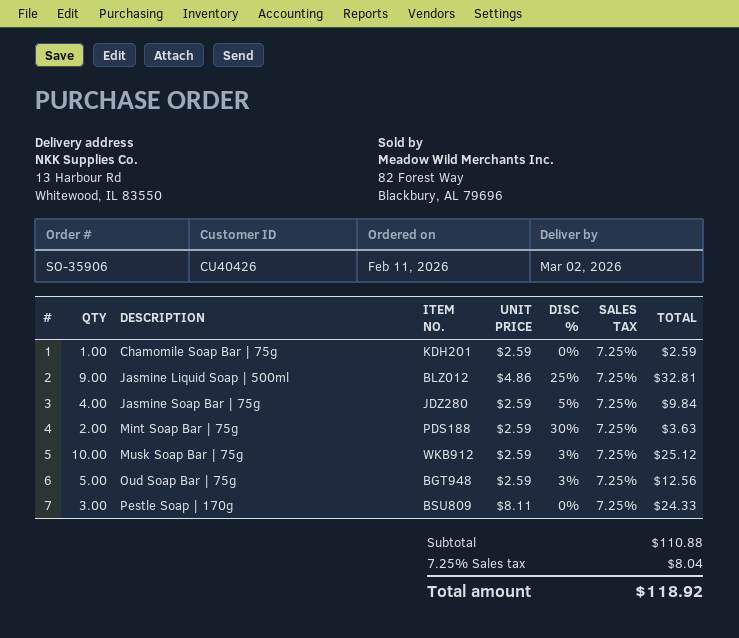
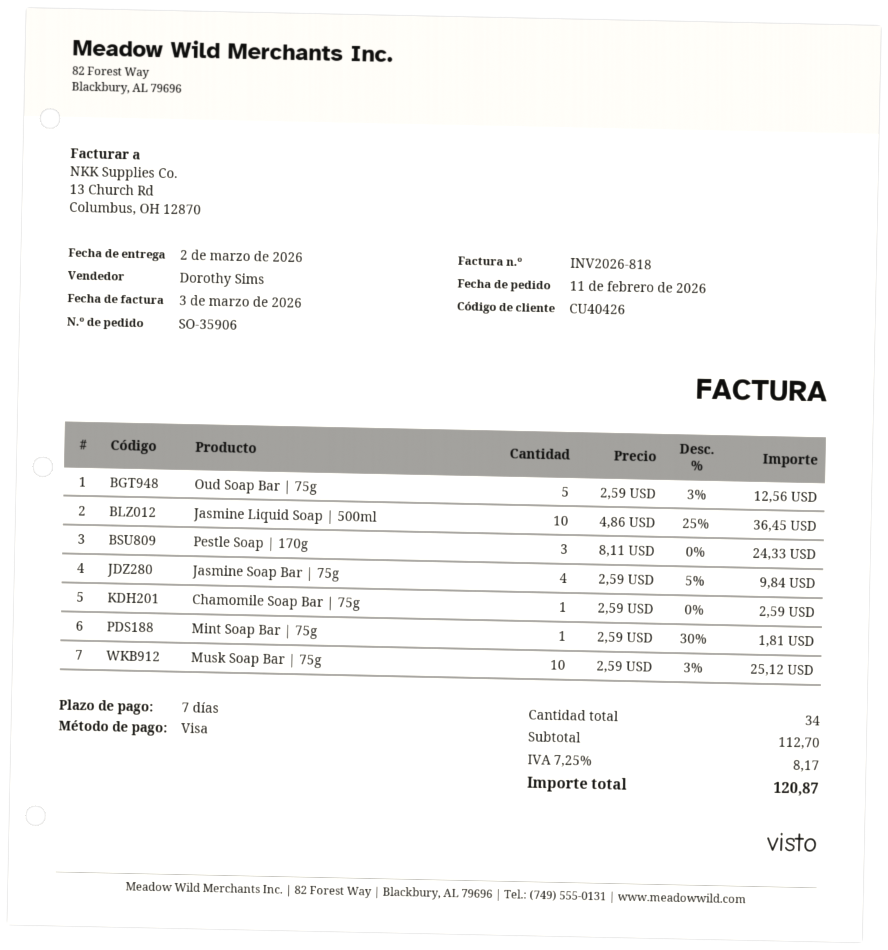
Jasmine Liquid Soap | 500ml: 9 x 4.86 - 25% = 32.81 -> 10 x 4.86 - 25% = 36.45
Mint Soap Bar | 75g: 2 x 2.59 - 30% = 3.63 -> 1 x 2.59 - 30% = 1.81
subtotal: 110.88 -> 112.70
tax: 7.25% = 8.04 -> 7.25% = 8.17
total: 118.92 -> 120.87

